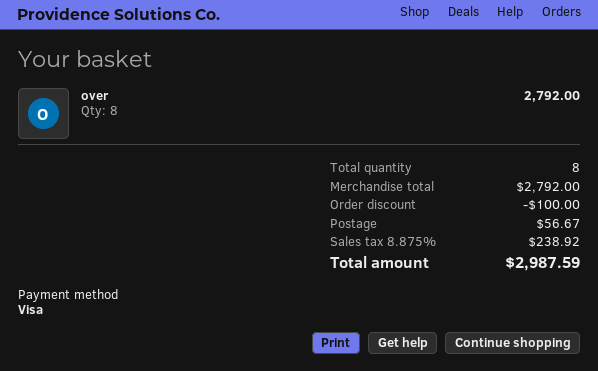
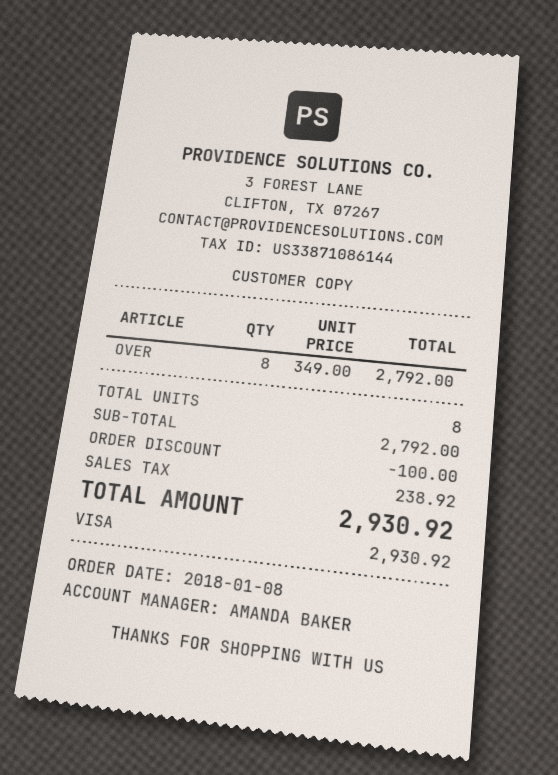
shipping: 56.67 -> none
total: 2987.59 -> 2930.92

